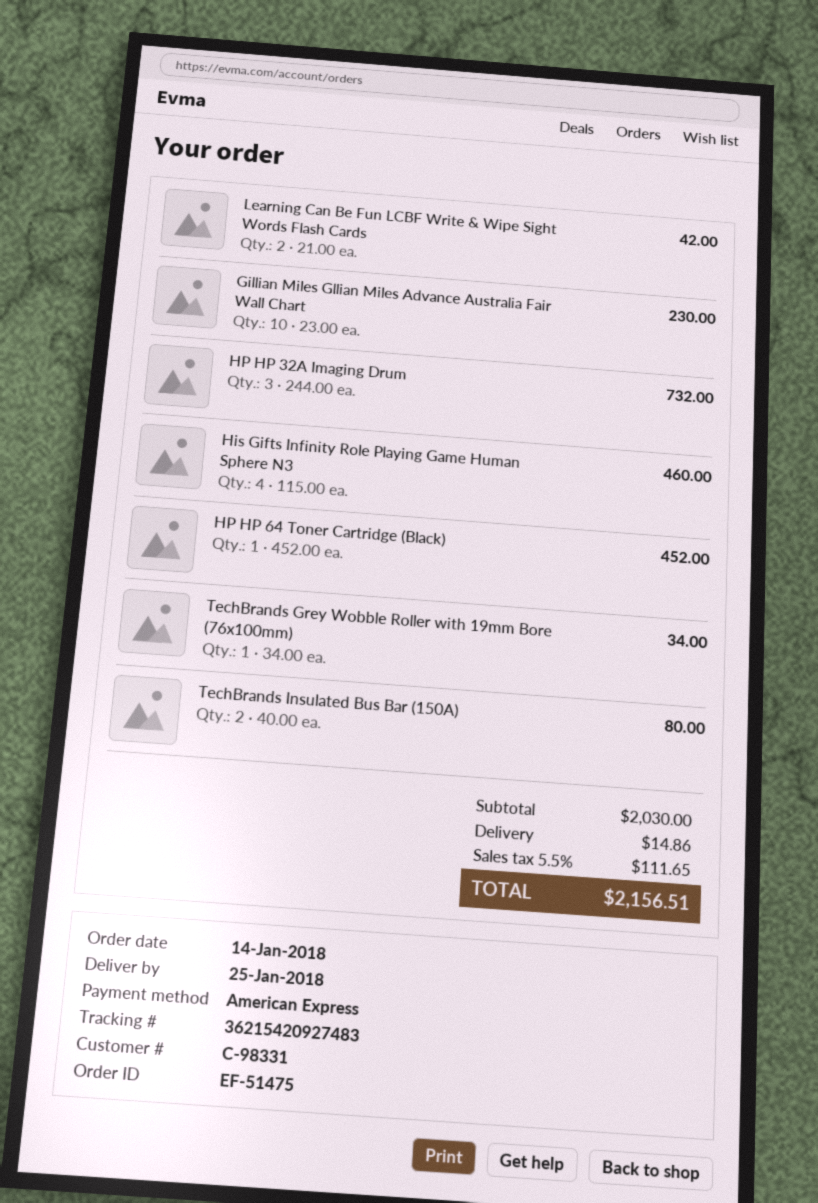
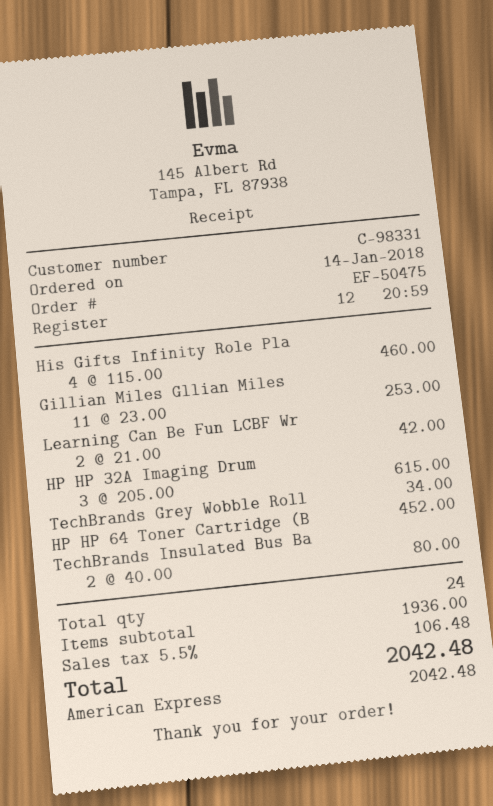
order number: EF-51475 -> EF-50475
Gillian Miles Gllian Miles Advance Australia Fair Wall Chart: 10 x 23.00 = 230.00 -> 11 x 23.00 = 253.00
HP HP 32A Imaging Drum: 3 x 244.00 = 732.00 -> 3 x 205.00 = 615.00
subtotal: 2030.00 -> 1936.00
shipping: 14.86 -> none
tax: 5.5% = 111.65 -> 5.5% = 106.48
total: 2156.51 -> 2042.48

